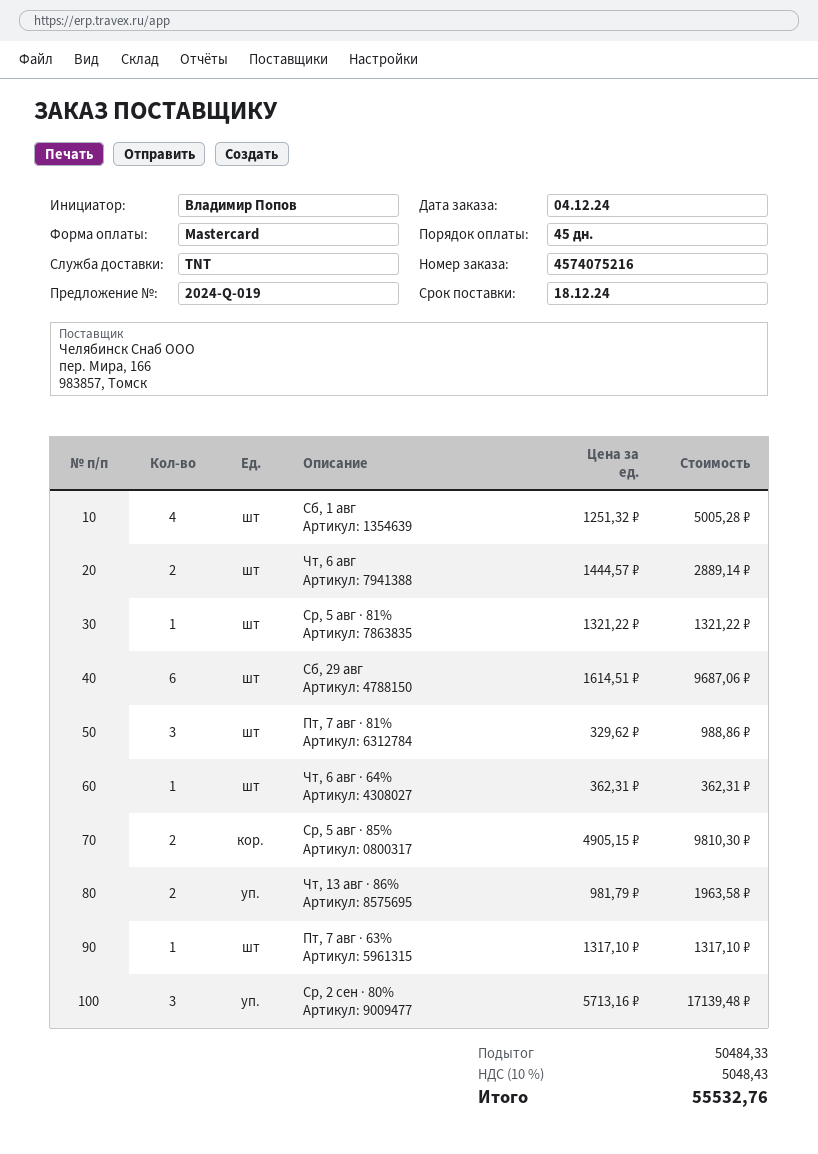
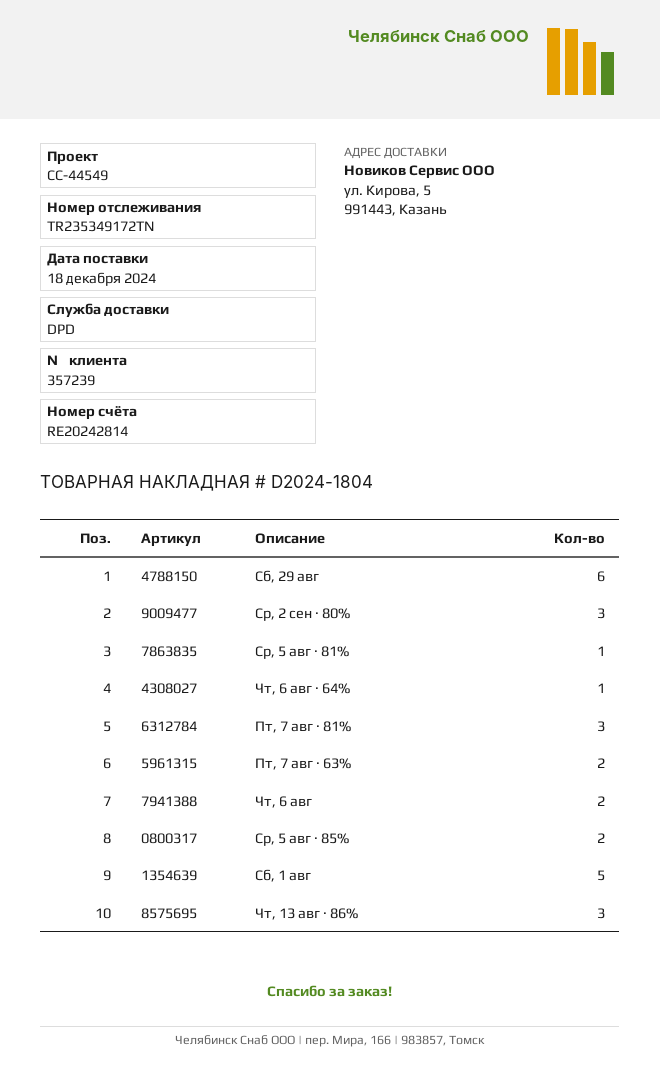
shipping method: TNT -> DPD
Сб, 1 авг: 4 -> 5
Чт, 13 авг · 86%: 2 -> 3
Пт, 7 авг · 63%: 1 -> 2

